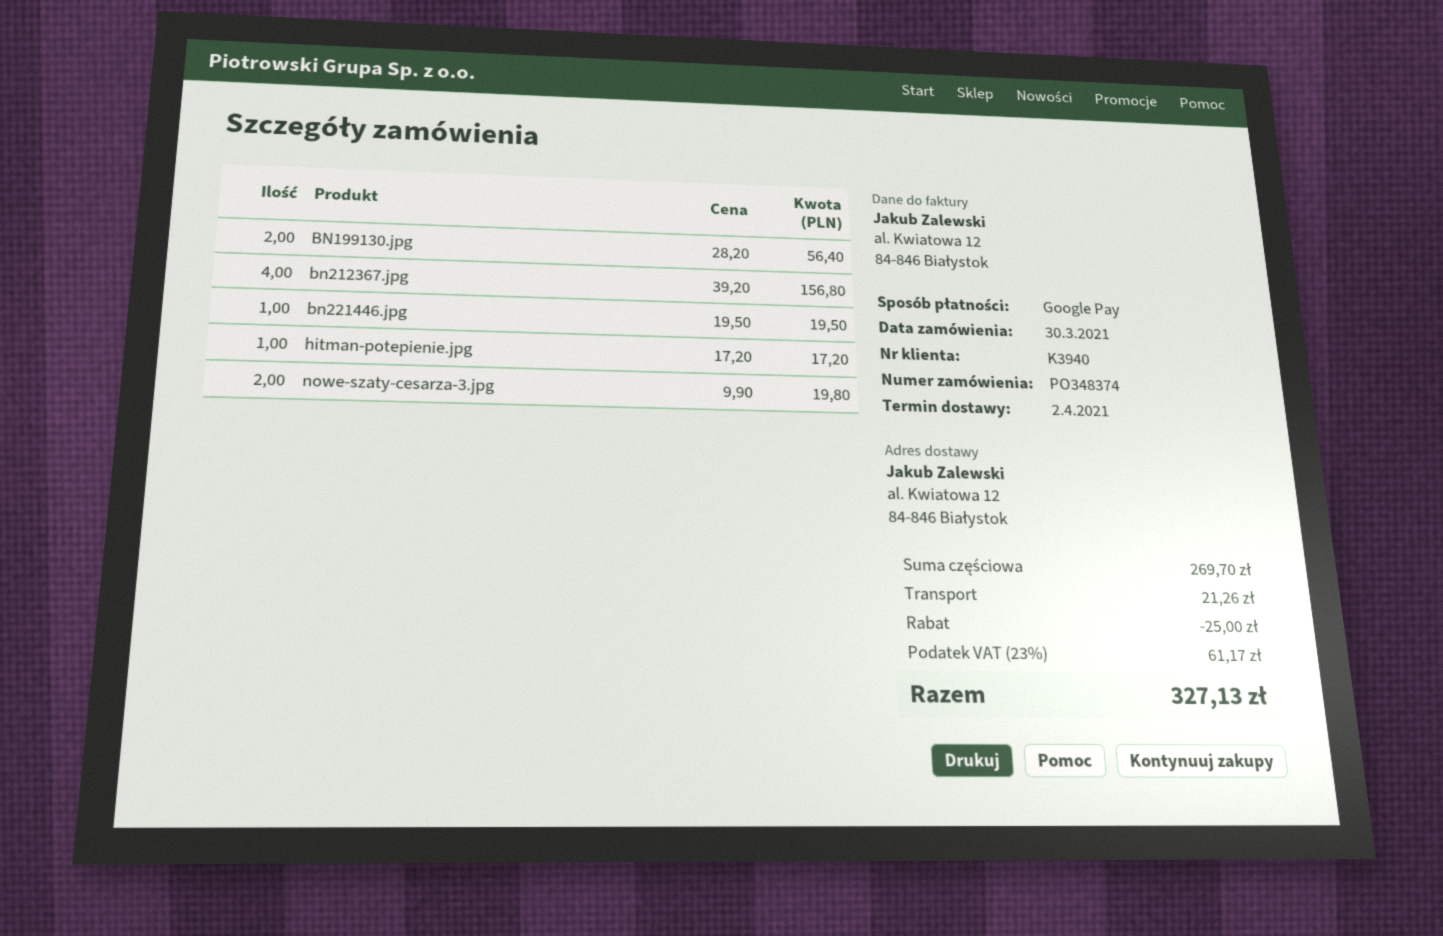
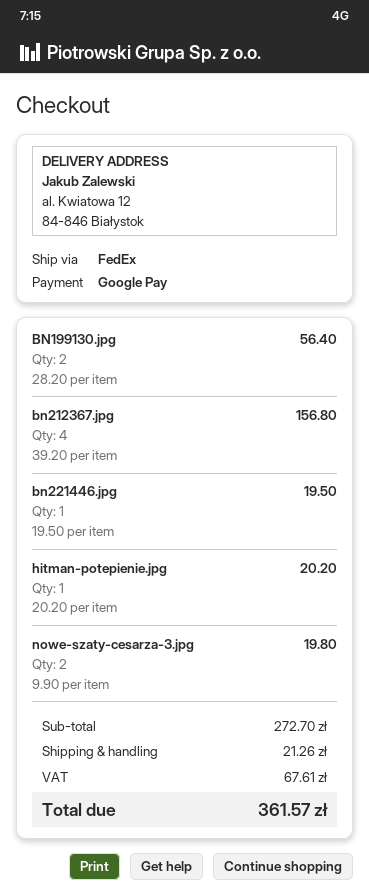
hitman-potepienie.jpg: 1 x 17.20 = 17.20 -> 1 x 20.20 = 20.20
subtotal: 269.70 -> 272.70
discount: 25.00 -> none
tax: 61.17 -> 67.61
total: 327.13 -> 361.57

